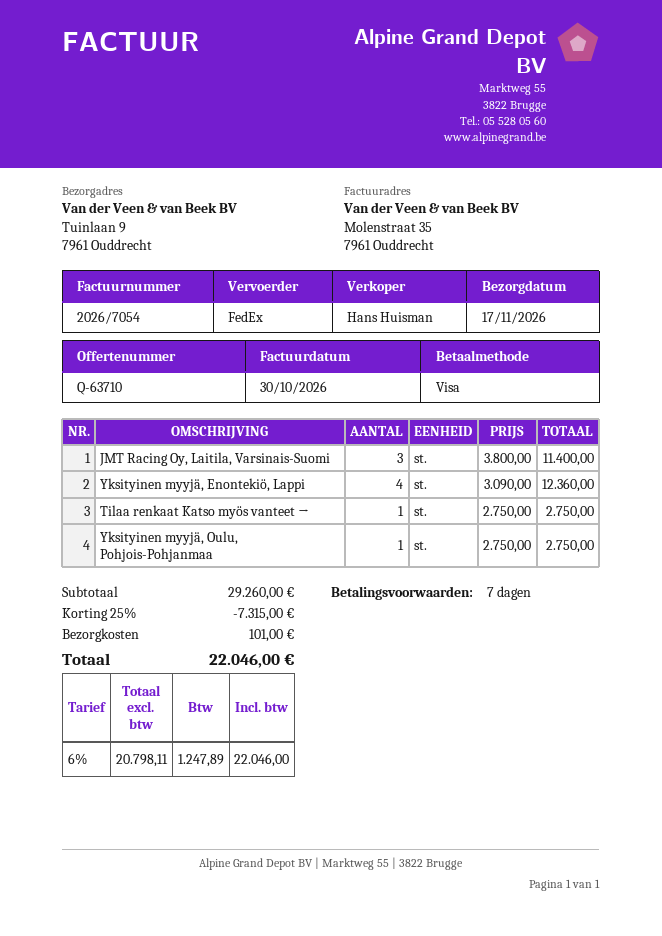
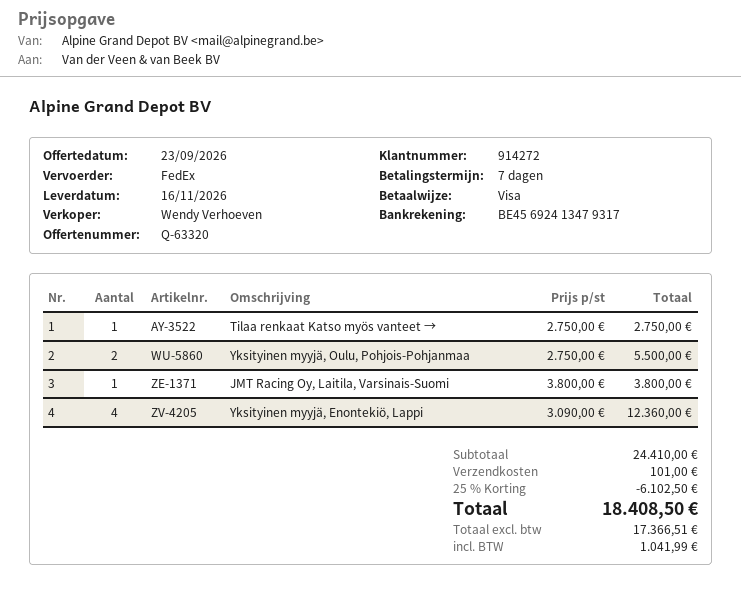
quote number: Q-63710 -> Q-63320
delivery date: 2026-11-17 -> 2026-11-16
sales rep: Hans Huisman -> Wendy Verhoeven
JMT Racing Oy, Laitila, Varsinais-Suomi: 3 x 3800.00 = 11400.00 -> 1 x 3800.00 = 3800.00
Yksityinen myyjä, Oulu, Pohjois-Pohjanmaa: 1 x 2750.00 = 2750.00 -> 2 x 2750.00 = 5500.00
subtotal: 29260.00 -> 24410.00
discount: 25% = 7315.00 -> 25% = 6102.50
net: 20798.11 -> 17366.51
tax: 1247.89 -> 1041.99
total: 22046.00 -> 18408.50

